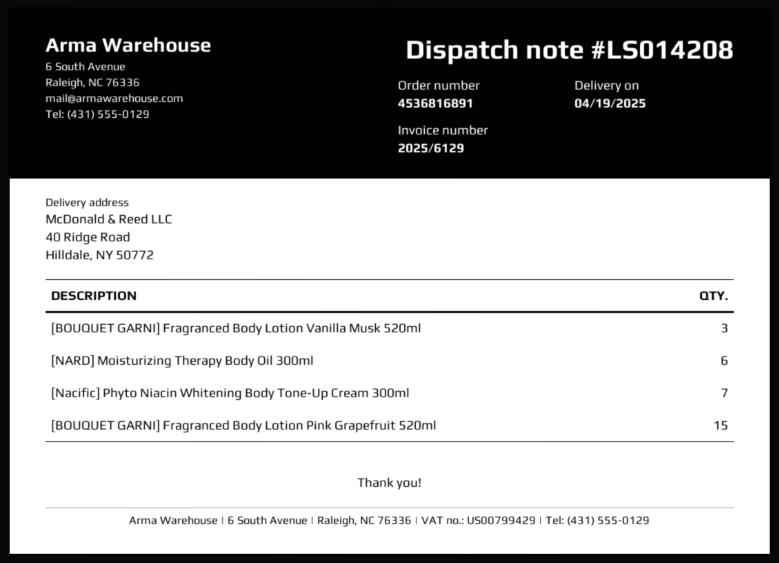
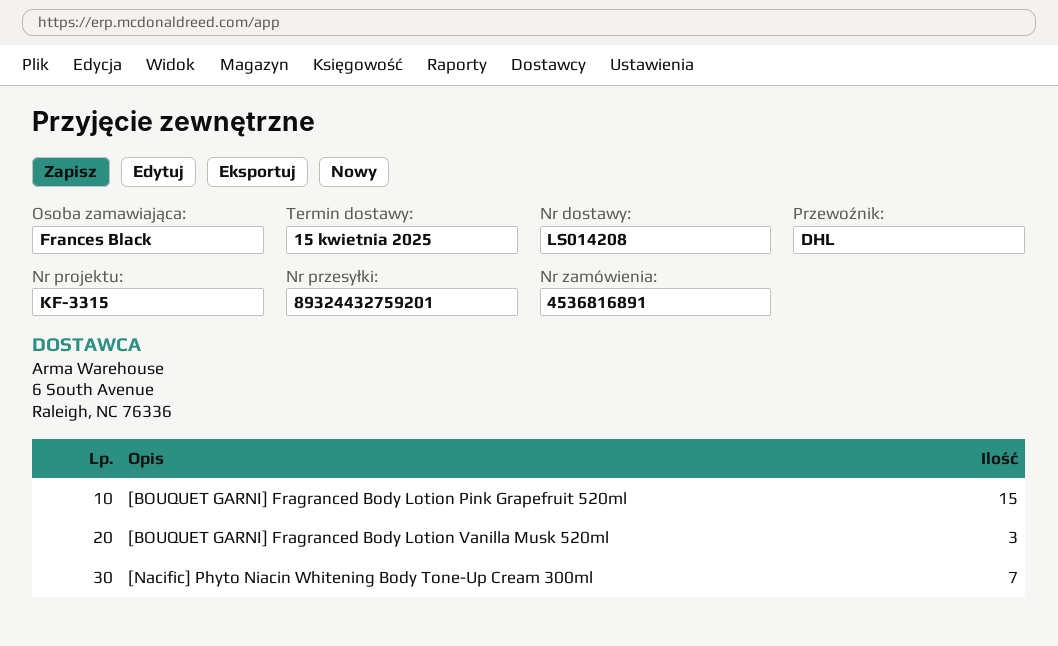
delivery date: 2025-04-19 -> 2025-04-15
[NARD] Moisturizing Therapy Body Oil 300ml: 6 -> none

